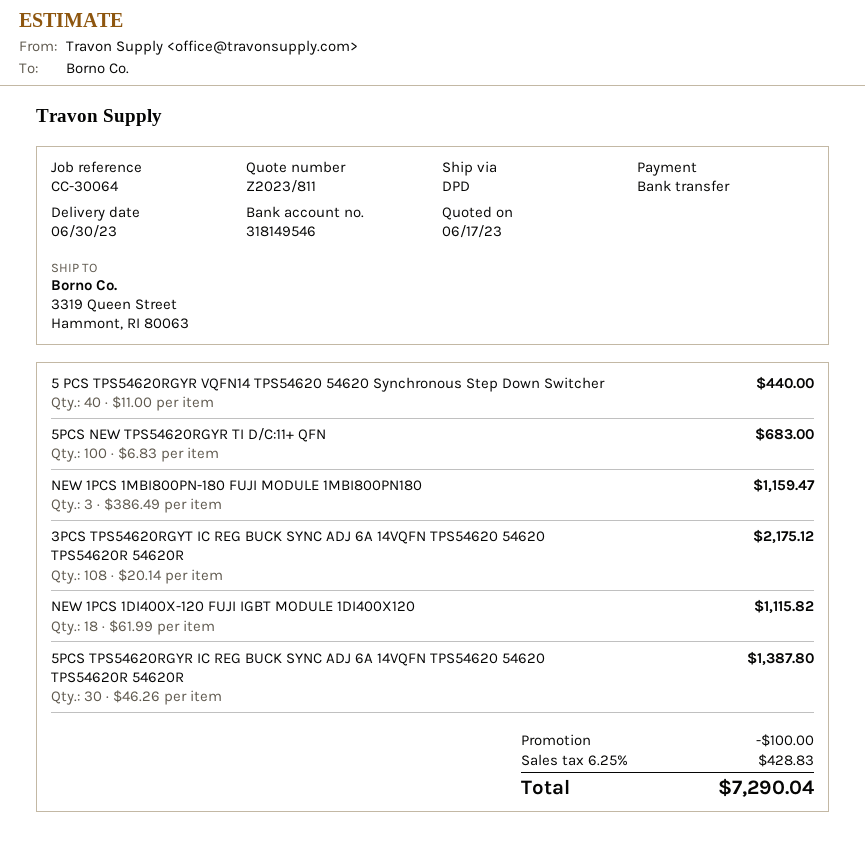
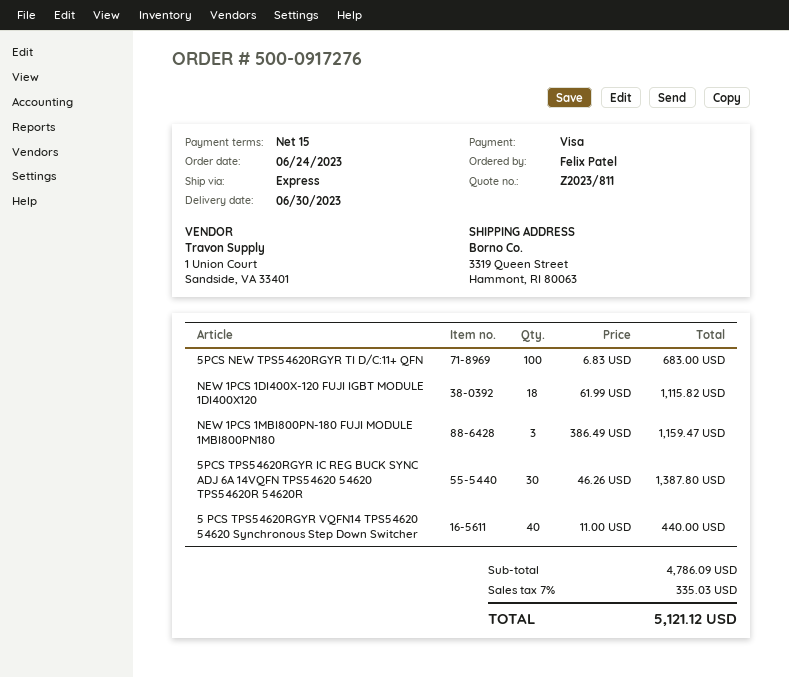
payment method: bank transfer -> Visa
shipping method: DPD -> express
3PCS TPS54620RGYT IC REG BUCK SYNC ADJ 6A 14VQFN TPS54620 54620 TPS54620R 54620R: 108 x 20.14 = 2175.12 -> none
discount: 100.00 -> none
tax: 6.25% = 428.83 -> 7% = 335.03
total: 7290.04 -> 5121.12

